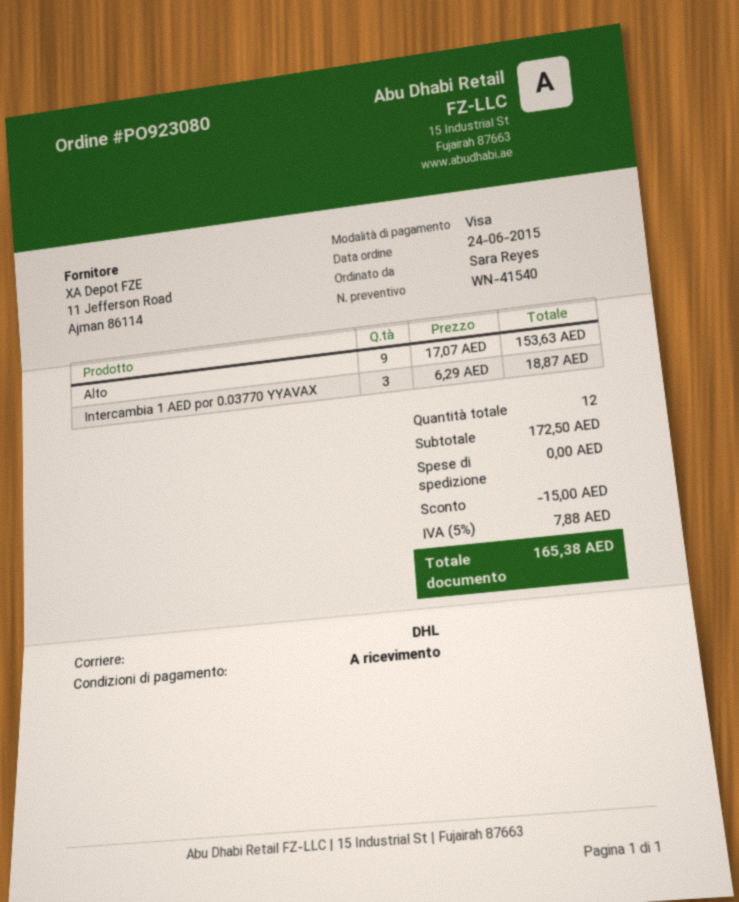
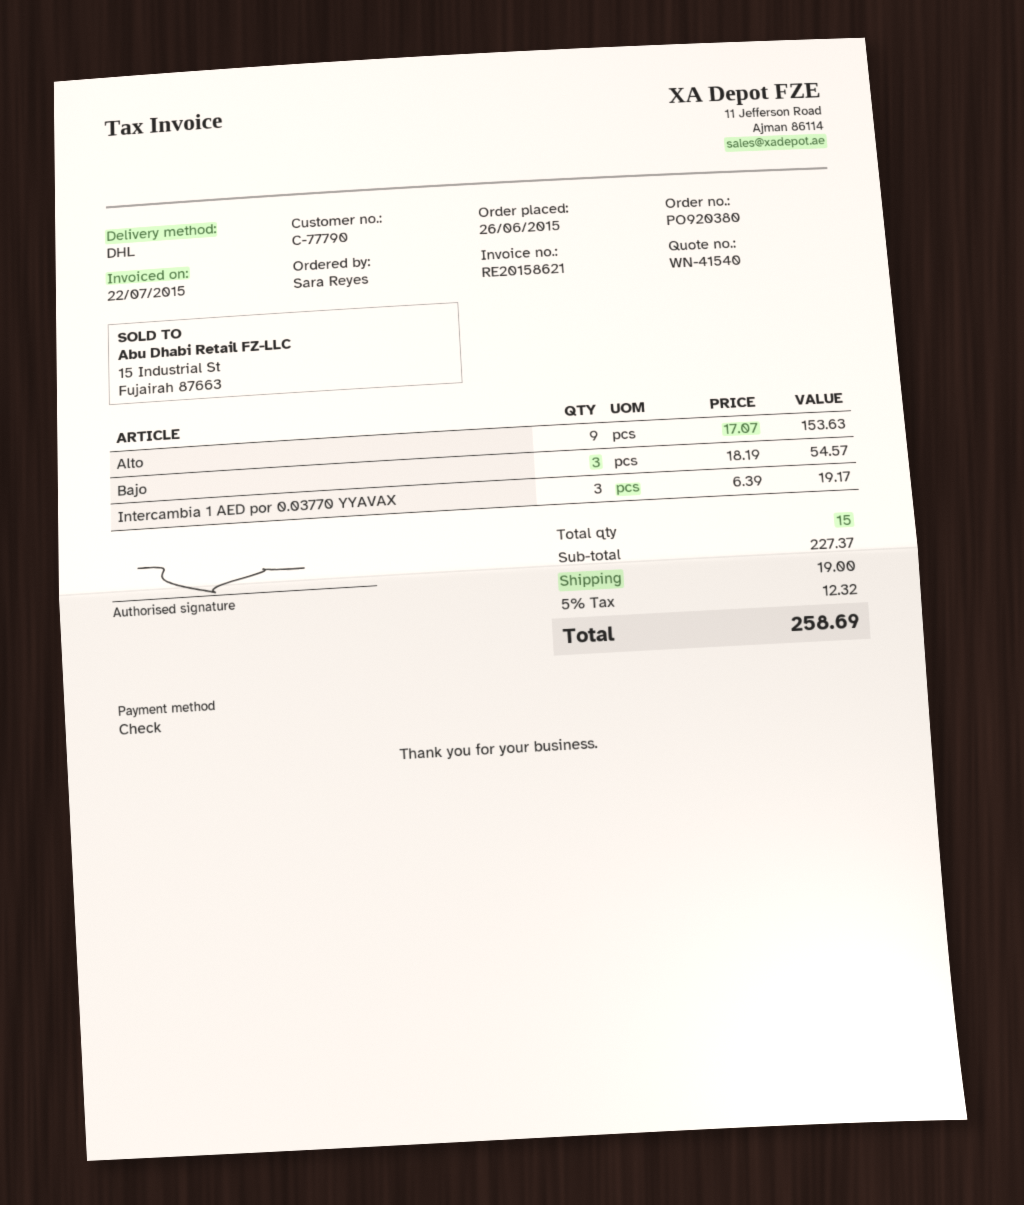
order number: PO923080 -> PO920380
order date: 2015-06-24 -> 2015-06-26
payment method: Visa -> cheque
Intercambia 1 AED por 0.03770 YYAVAX: 3 x 6.29 = 18.87 -> 3 x 6.39 = 19.17
Bajo: none -> 3 x 18.19 = 54.57
total quantity: 12 -> 15
subtotal: 172.50 -> 227.37
discount: 15.00 -> none
shipping: 0.00 -> 19.00
tax: 5% = 7.88 -> 5% = 12.32
total: 165.38 -> 258.69

